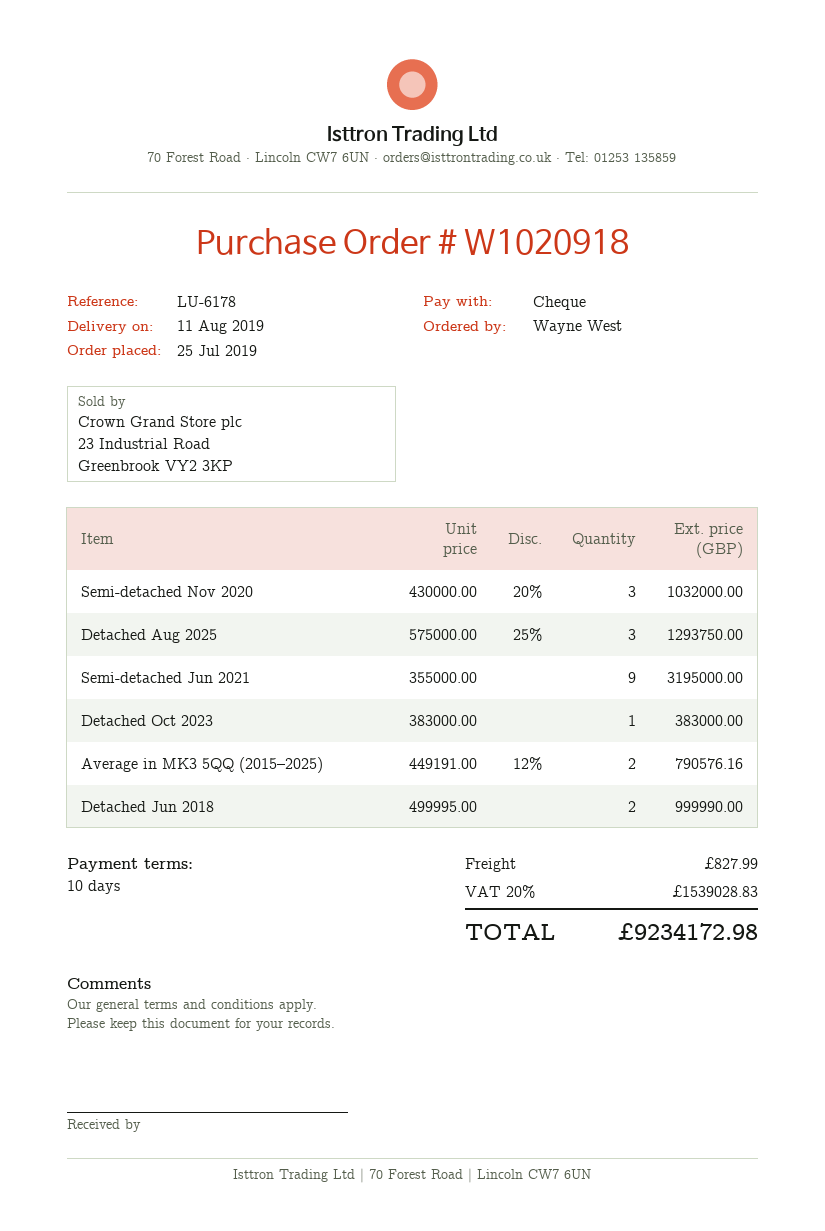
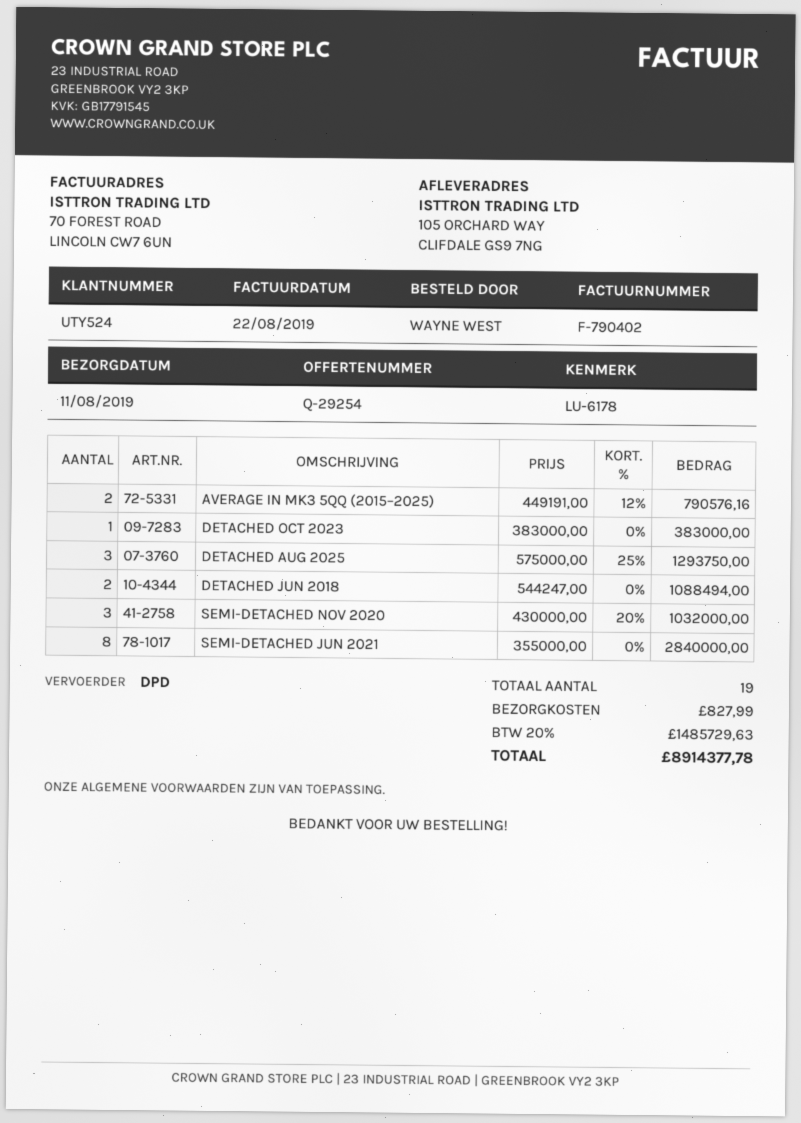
Semi-detached Jun 2021: 9 x 355000.00 = 3195000.00 -> 8 x 355000.00 = 2840000.00
Detached Jun 2018: 2 x 499995.00 = 999990.00 -> 2 x 544247.00 = 1088494.00
tax: 20% = 1539028.83 -> 20% = 1485729.63
total: 9234172.98 -> 8914377.78

